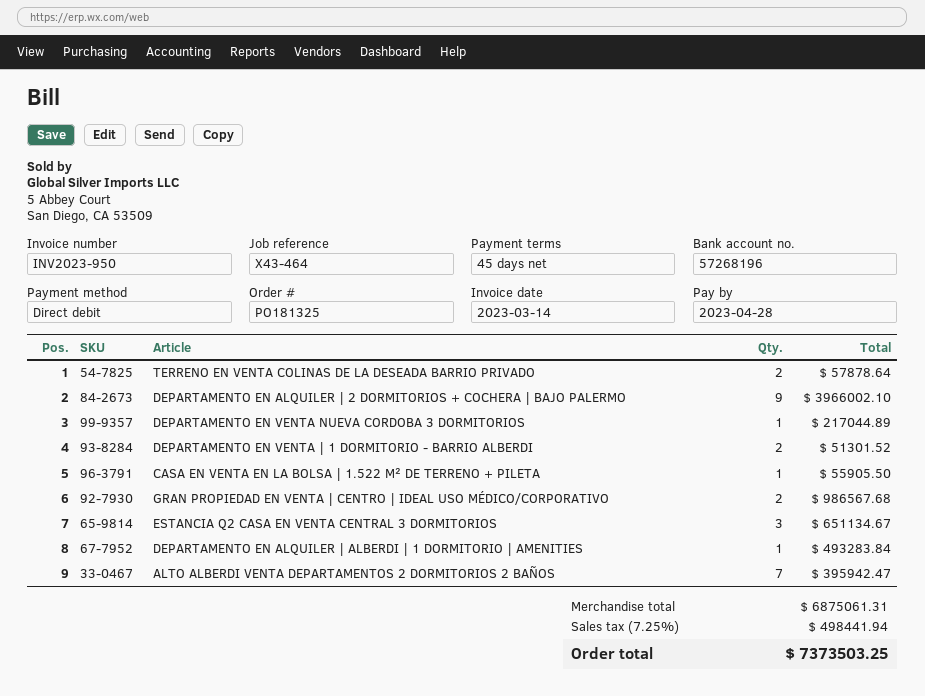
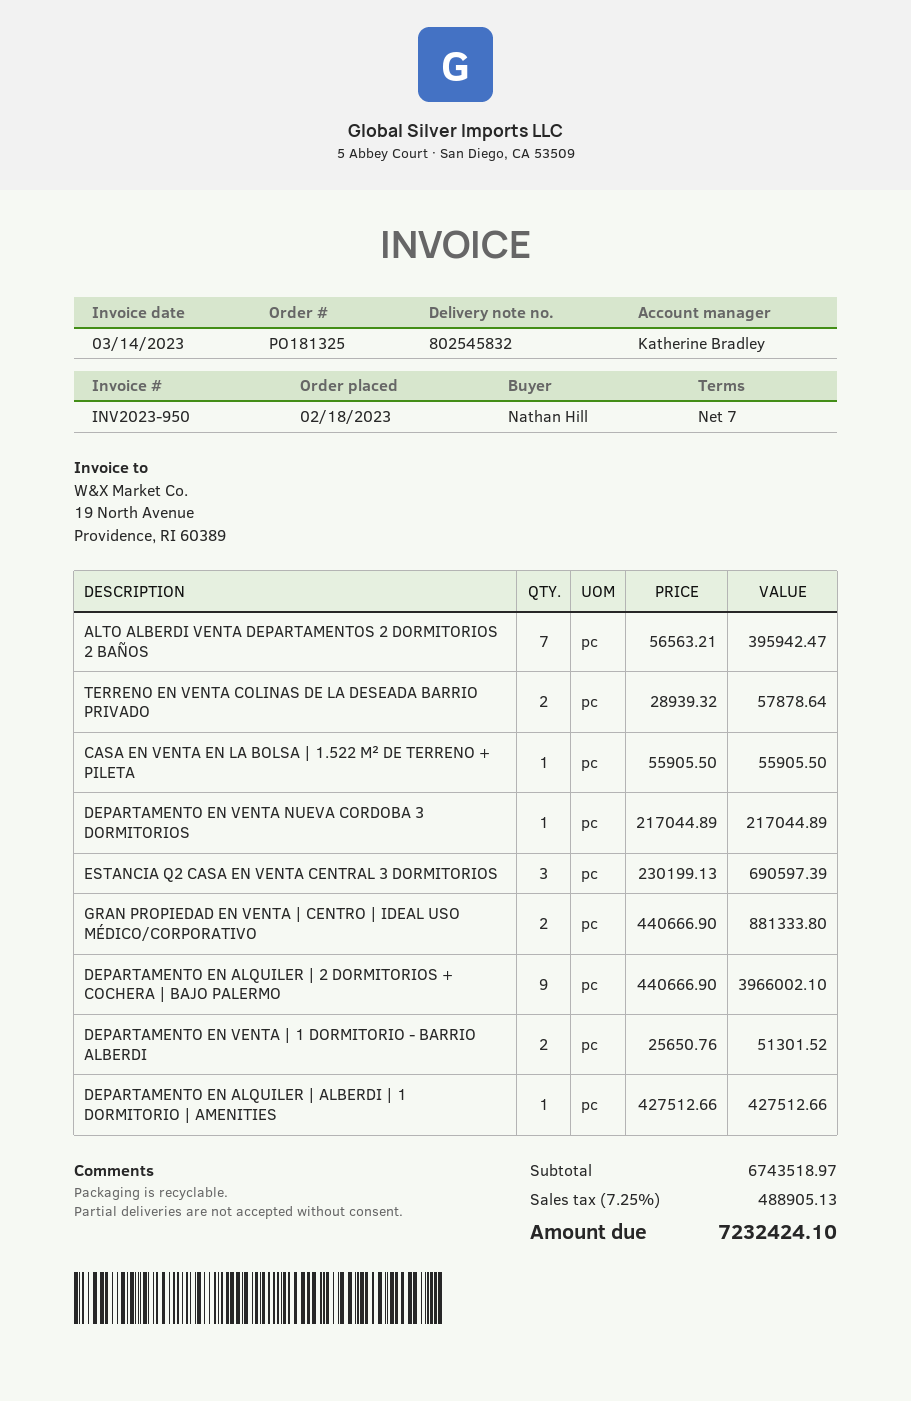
payment terms: 45 days -> 7 days
GRAN PROPIEDAD EN VENTA | CENTRO | IDEAL USO MÉDICO/CORPORATIVO: 2 for 986567.68 -> 2 for 881333.80
ESTANCIA Q2 CASA EN VENTA CENTRAL 3 DORMITORIOS: 3 for 651134.67 -> 3 for 690597.39
DEPARTAMENTO EN ALQUILER | ALBERDI | 1 DORMITORIO | AMENITIES: 1 for 493283.84 -> 1 for 427512.66
subtotal: 6875061.31 -> 6743518.97
tax: 7.25% = 498441.94 -> 7.25% = 488905.13
total: 7373503.25 -> 7232424.10

